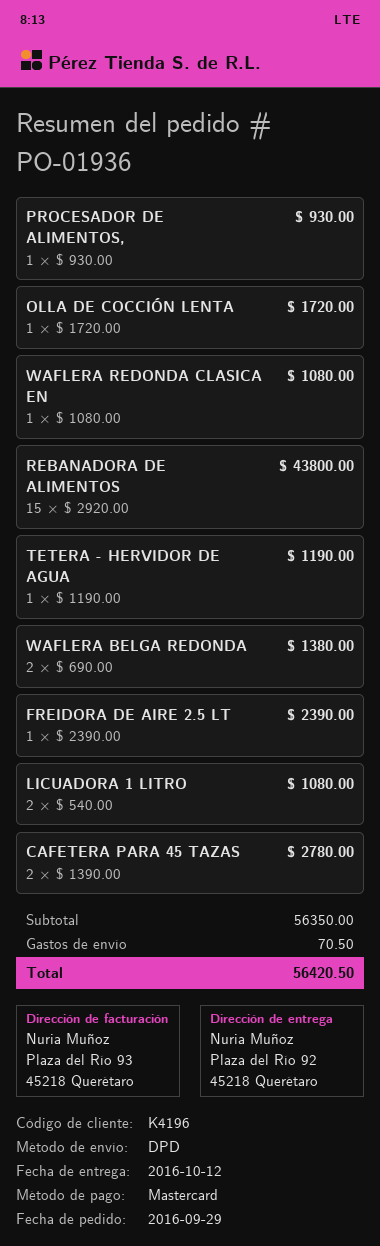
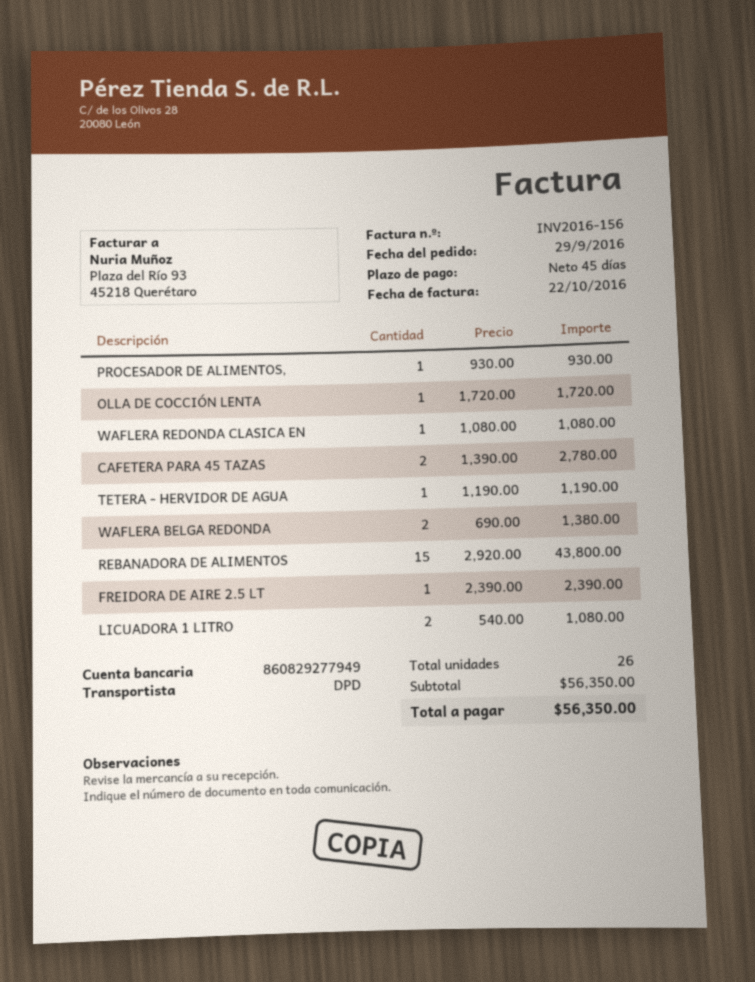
shipping: 70.50 -> none
total: 56420.50 -> 56350.00

